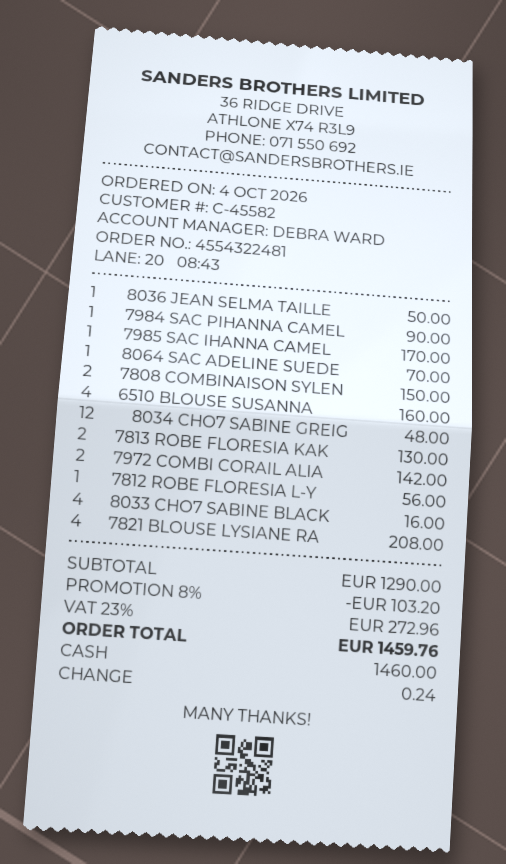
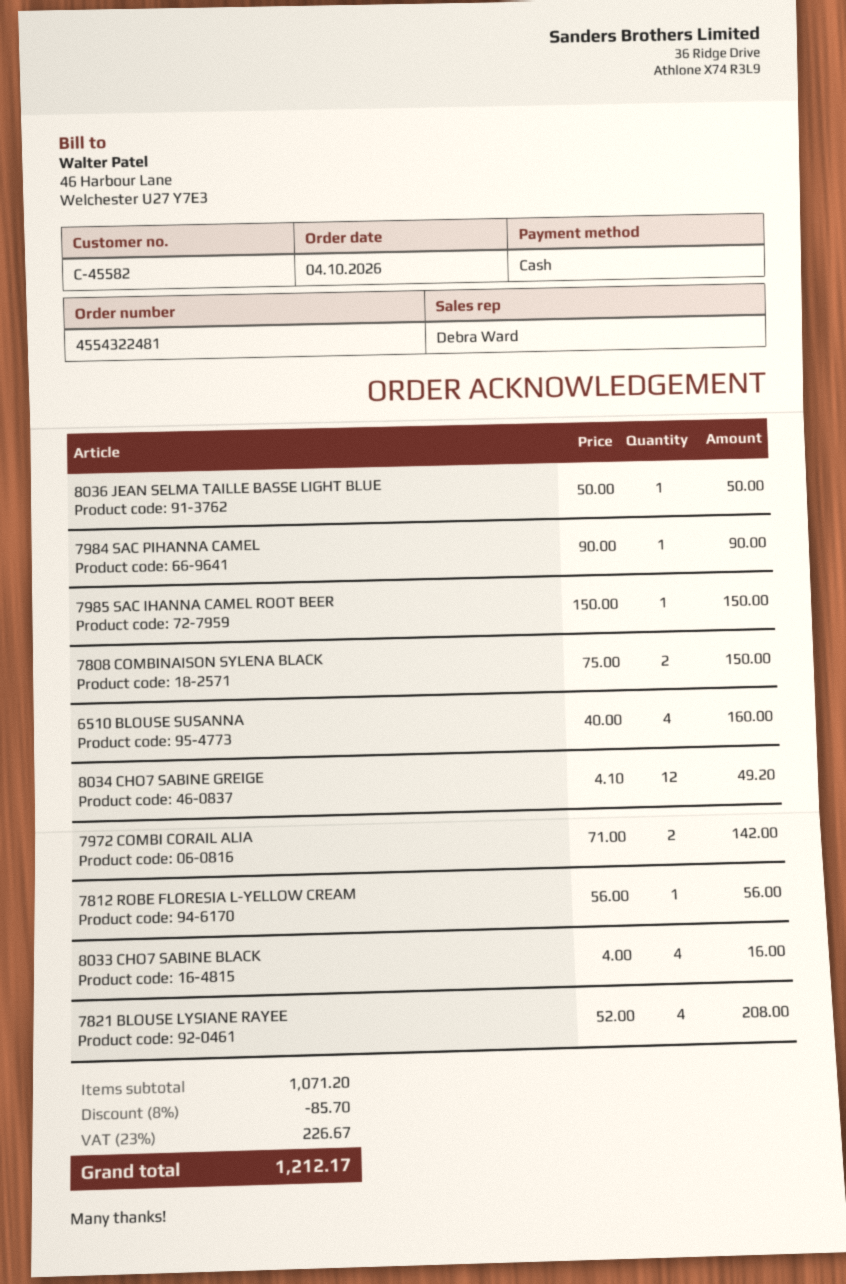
7985 SAC IHANNA CAMEL: 1 for 170.00 -> 1 for 150.00
8064 SAC ADELINE SUEDE: 1 for 70.00 -> none
8034 CHO7 SABINE GREIG: 12 for 48.00 -> 12 for 49.20
7813 ROBE FLORESIA KAK: 2 for 130.00 -> none
subtotal: 1290.00 -> 1071.20
discount: 8% = 103.20 -> 8% = 85.70
tax: 23% = 272.96 -> 23% = 226.67
total: 1459.76 -> 1212.17

